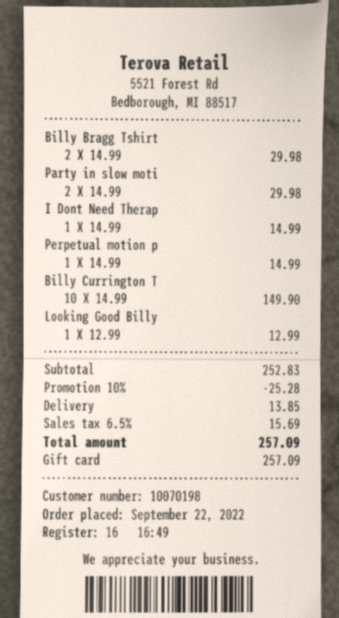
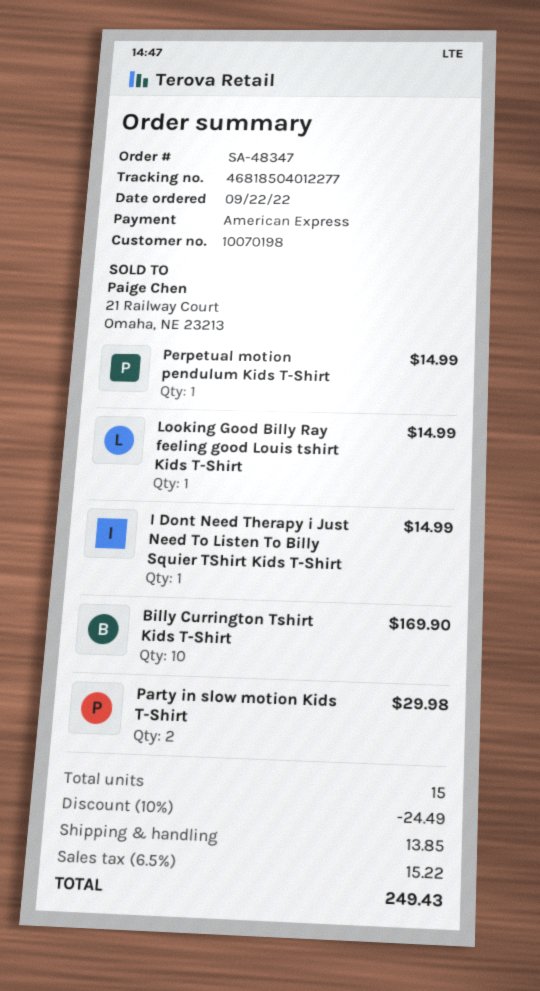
payment method: gift card -> American Express
Billy Bragg Tshirt: 2 for 29.98 -> none
Billy Currington T: 10 for 149.90 -> 10 for 169.90
Looking Good Billy: 1 for 12.99 -> 1 for 14.99
discount: 10% = 25.28 -> 10% = 24.49
tax: 6.5% = 15.69 -> 6.5% = 15.22
total: 257.09 -> 249.43

